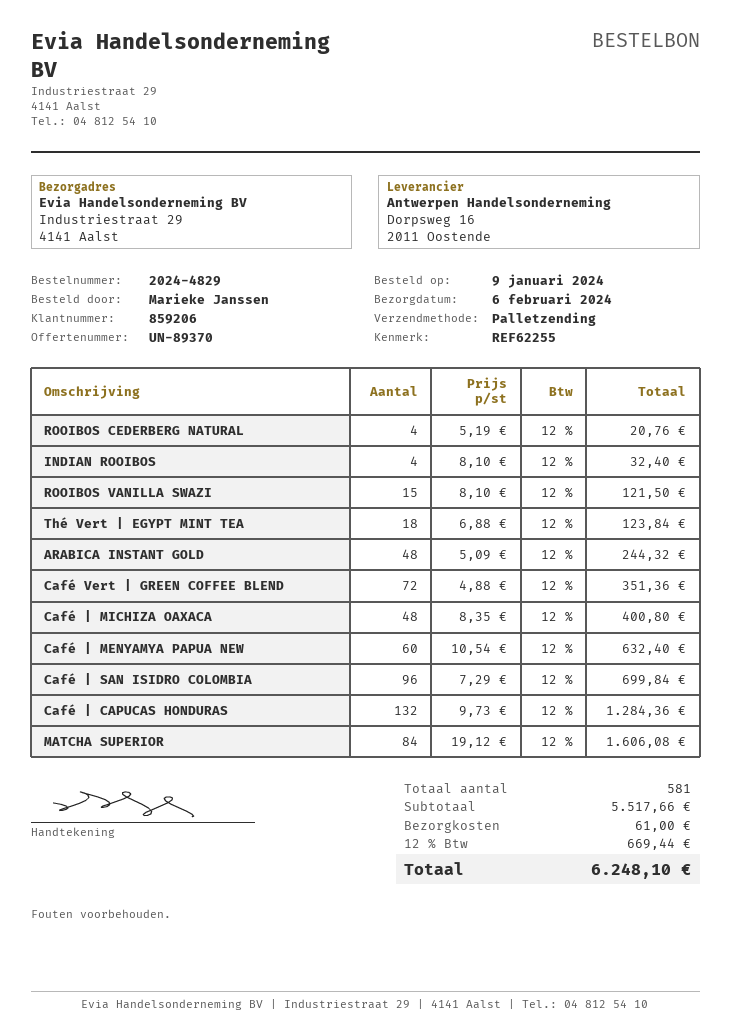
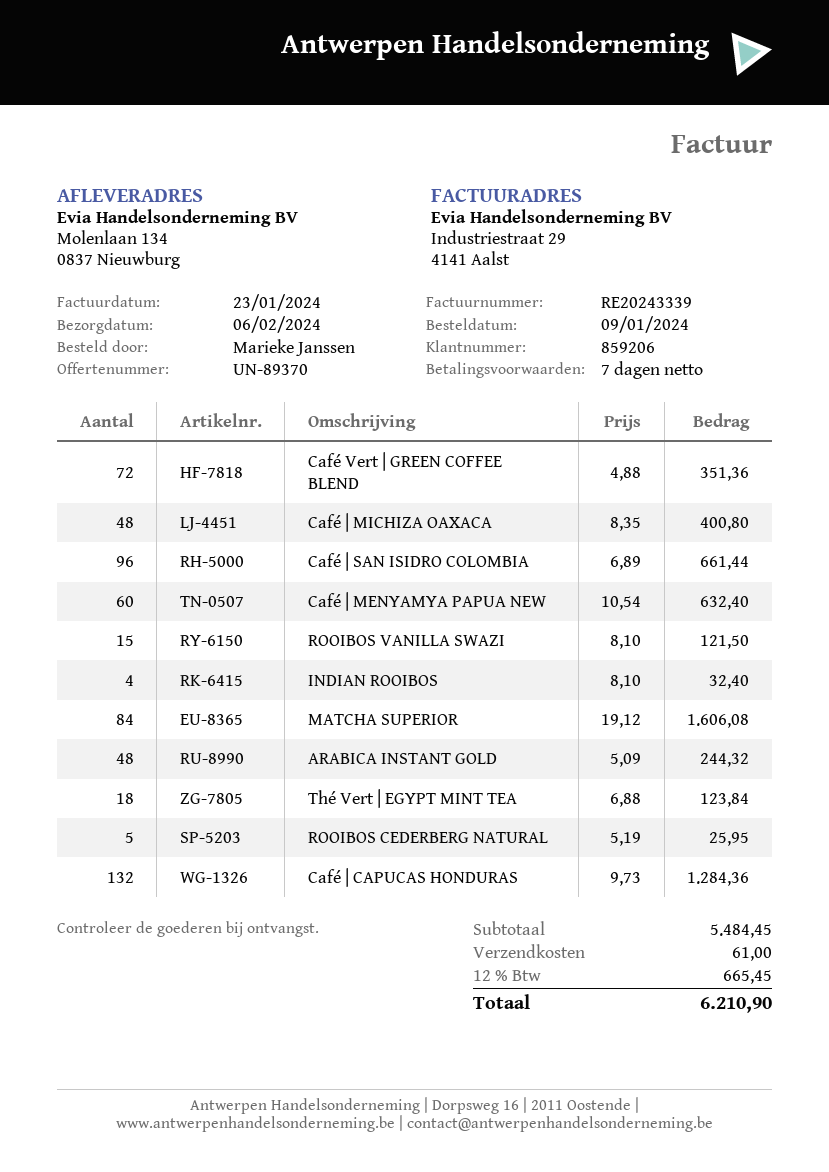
ship to: Industriestraat 29, 4141 Aalst -> Molenlaan 134, 0837 Nieuwburg
ROOIBOS CEDERBERG NATURAL: 4 x 5.19 = 20.76 -> 5 x 5.19 = 25.95
Café | SAN ISIDRO COLOMBIA: 96 x 7.29 = 699.84 -> 96 x 6.89 = 661.44
subtotal: 5517.66 -> 5484.45
tax: 12% = 669.44 -> 12% = 665.45
total: 6248.10 -> 6210.90

